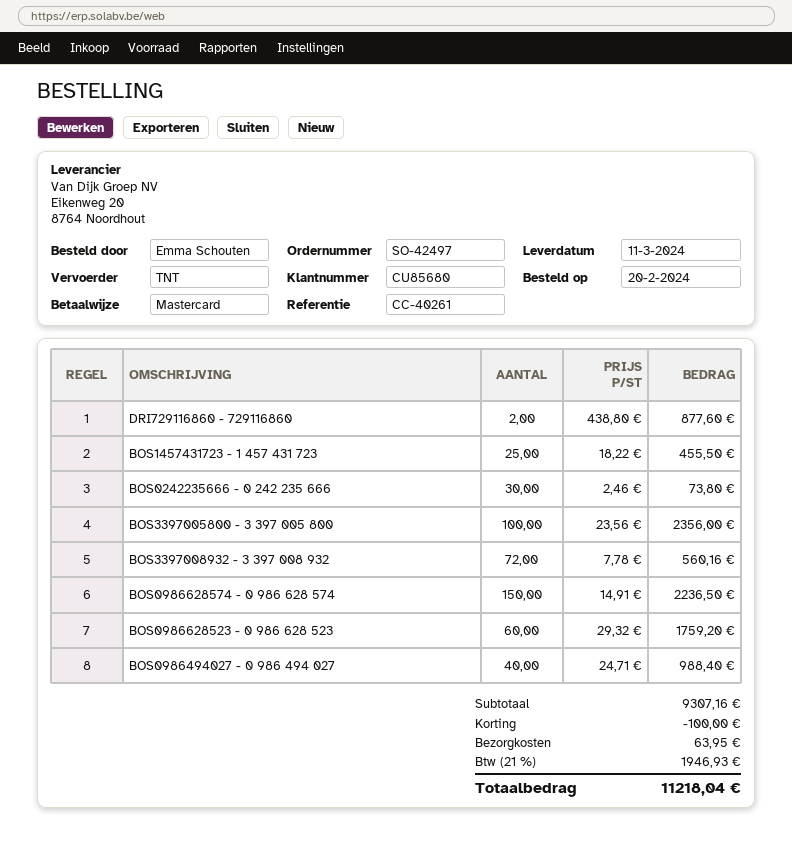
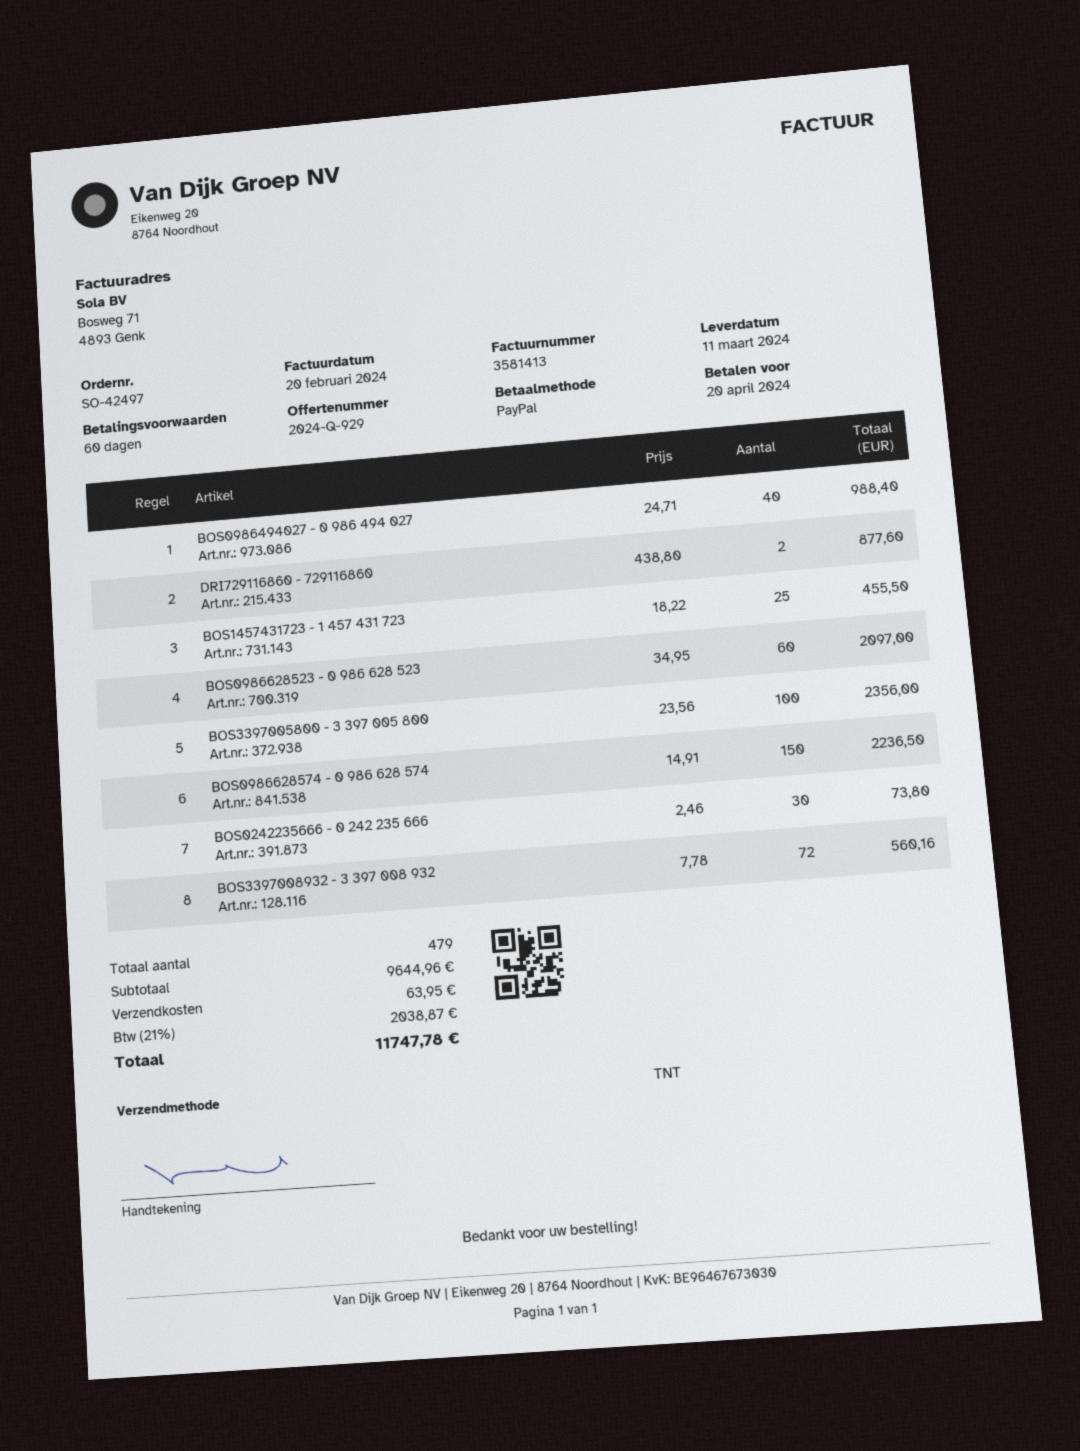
payment method: Mastercard -> PayPal
BOS0986628523 - 0 986 628 523: 60 x 29.32 = 1759.20 -> 60 x 34.95 = 2097.00
subtotal: 9307.16 -> 9644.96
discount: 100.00 -> none
tax: 21% = 1946.93 -> 21% = 2038.87
total: 11218.04 -> 11747.78

